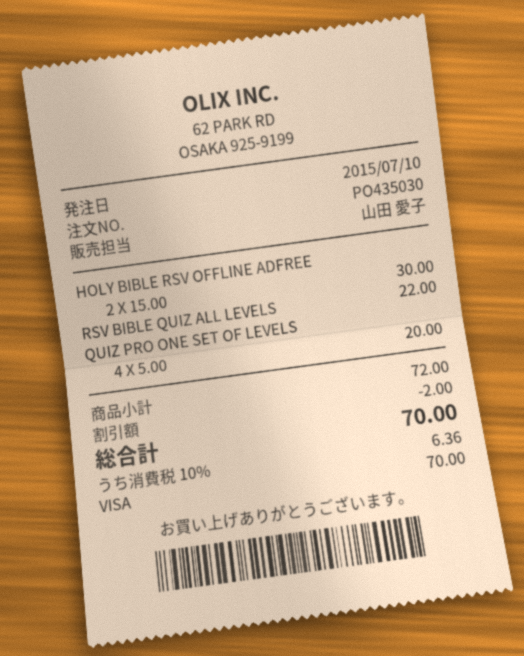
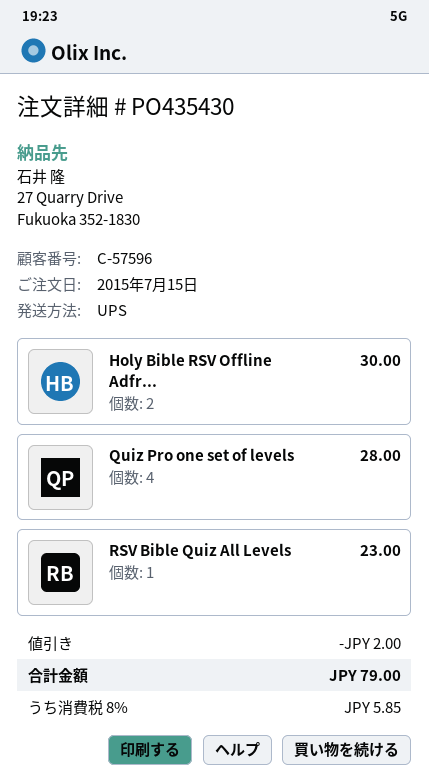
order number: PO435030 -> PO435430
order date: 2015-07-10 -> 2015-07-15
RSV BIBLE QUIZ ALL LEVELS: 1 for 22.00 -> 1 for 23.00
QUIZ PRO ONE SET OF LEVELS: 4 for 20.00 -> 4 for 28.00
tax: 10% = 6.36 -> 8% = 5.85
total: 70.00 -> 79.00

